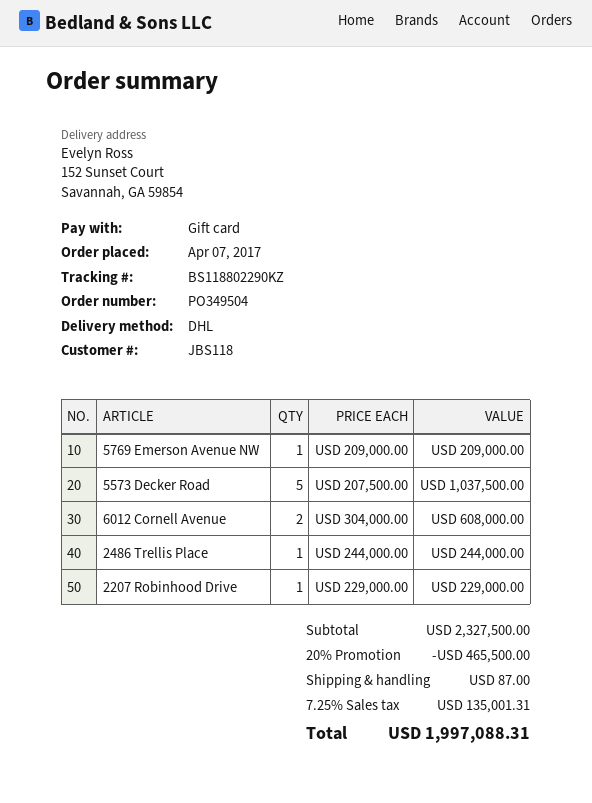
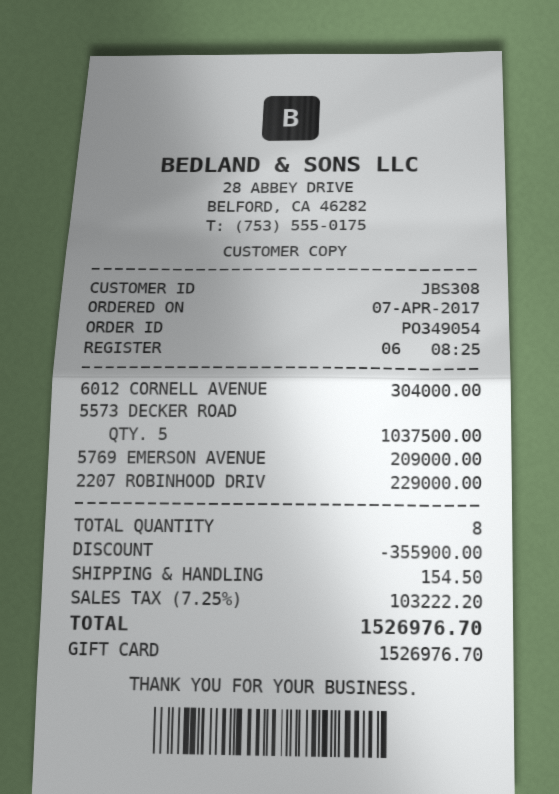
order number: PO349504 -> PO349054
customer number: JBS118 -> JBS308
6012 Cornell Avenue: 2 for 608000.00 -> 1 for 304000.00
2486 Trellis Place: 1 for 244000.00 -> none
discount: 465500.00 -> 355900.00
shipping: 87.00 -> 154.50
tax: 7.25% = 135001.31 -> 7.25% = 103222.20
total: 1997088.31 -> 1526976.70

